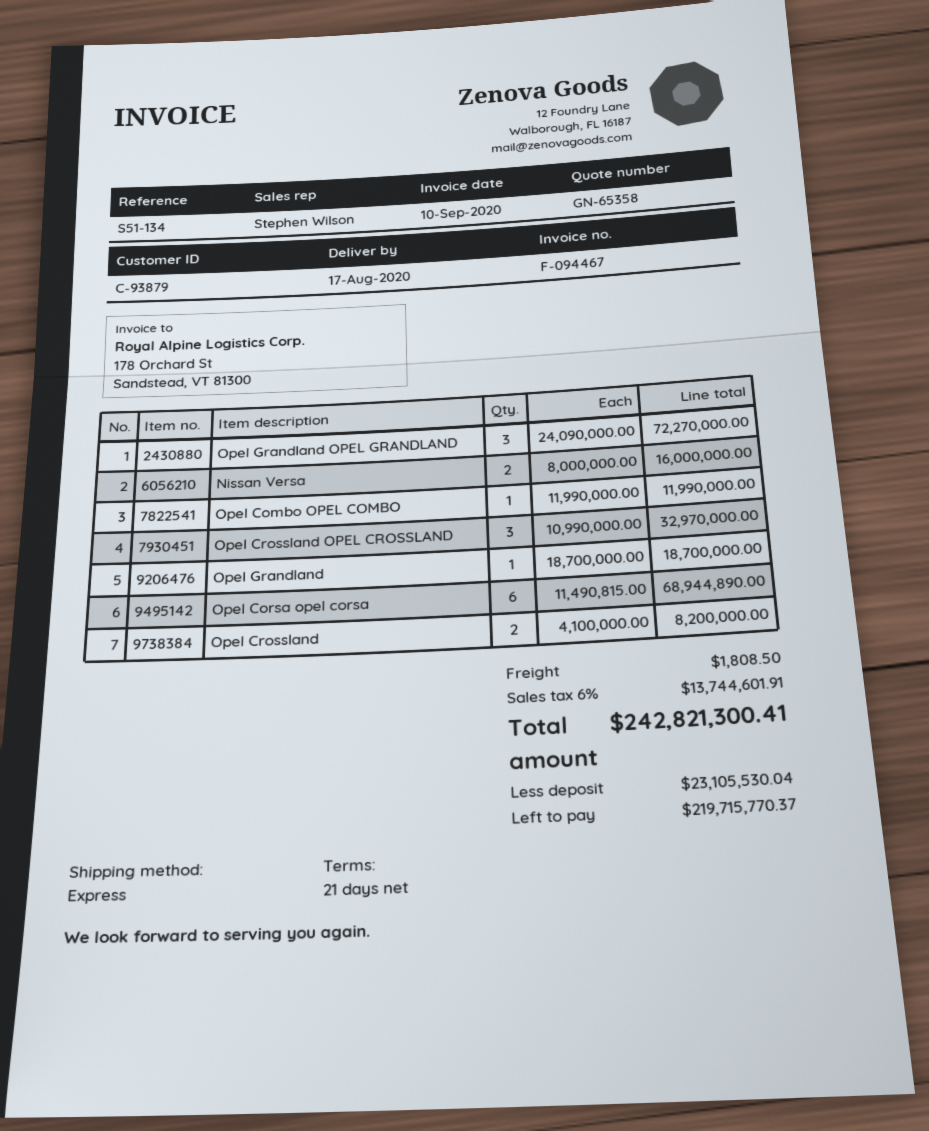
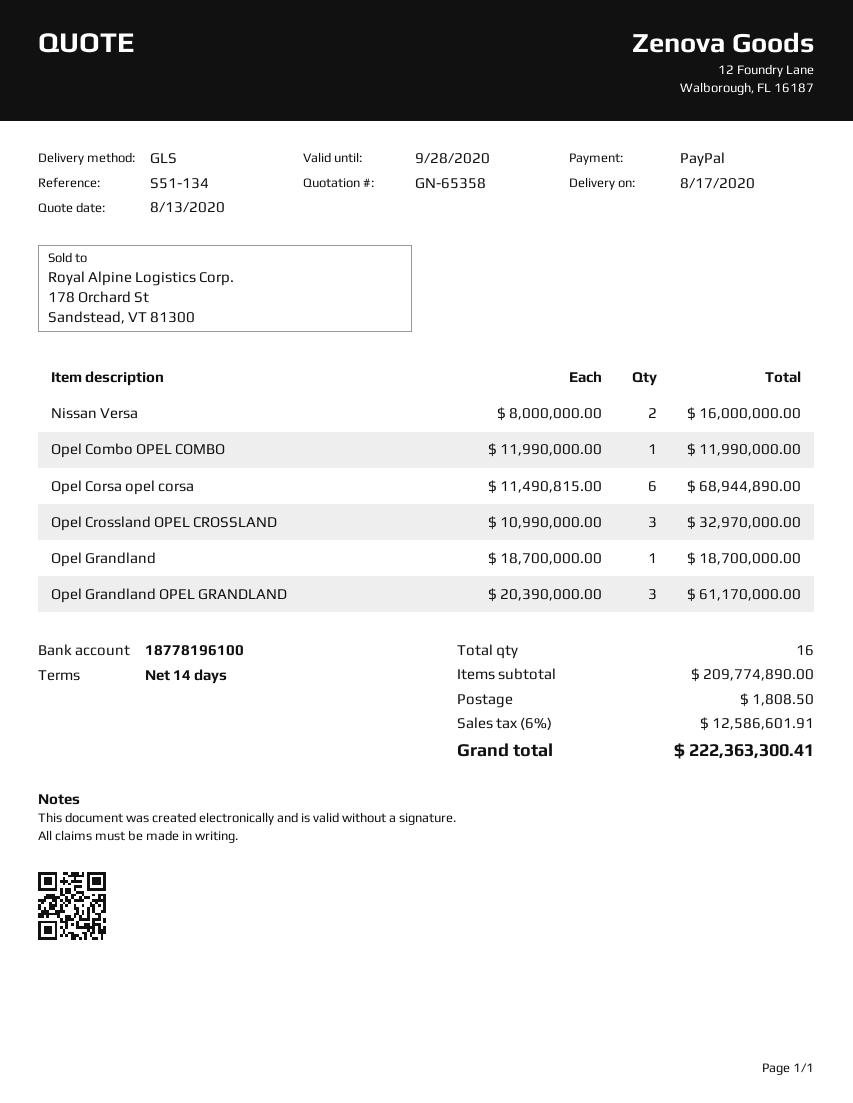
payment terms: 21 days -> 14 days
shipping method: express -> GLS
Opel Grandland OPEL GRANDLAND: 3 x 24090000.00 = 72270000.00 -> 3 x 20390000.00 = 61170000.00
Opel Crossland: 2 x 4100000.00 = 8200000.00 -> none
tax: 6% = 13744601.91 -> 6% = 12586601.91
total: 242821300.41 -> 222363300.41

